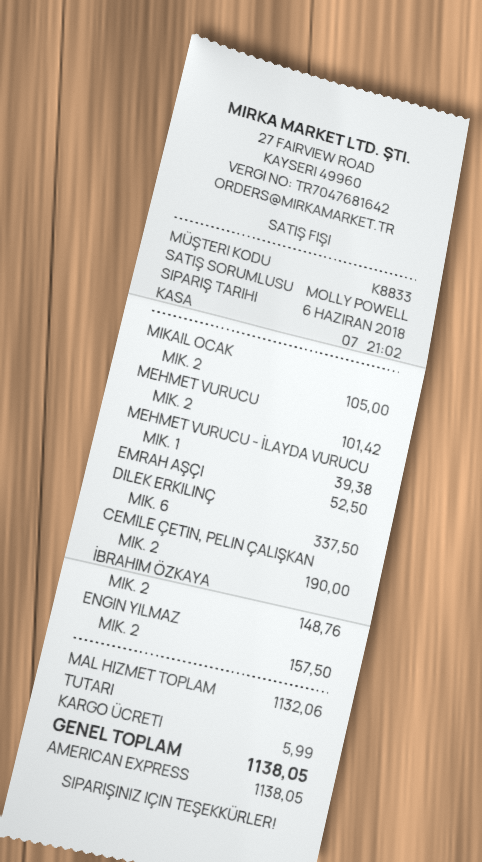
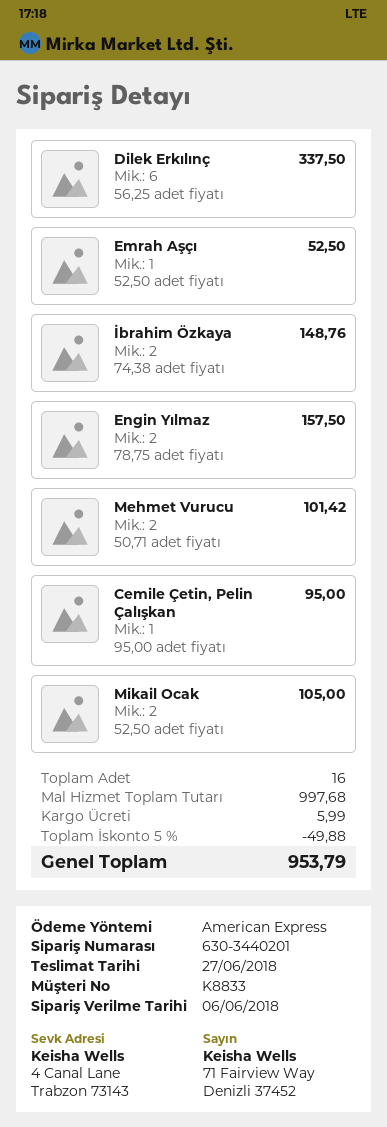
MEHMET VURUCU - İLAYDA VURUCU: 1 for 39.38 -> none
CEMILE ÇETIN, PELIN ÇALIŞKAN: 2 for 190.00 -> 1 for 95.00
subtotal: 1132.06 -> 997.68
discount: none -> 5% = 49.88
total: 1138.05 -> 953.79

